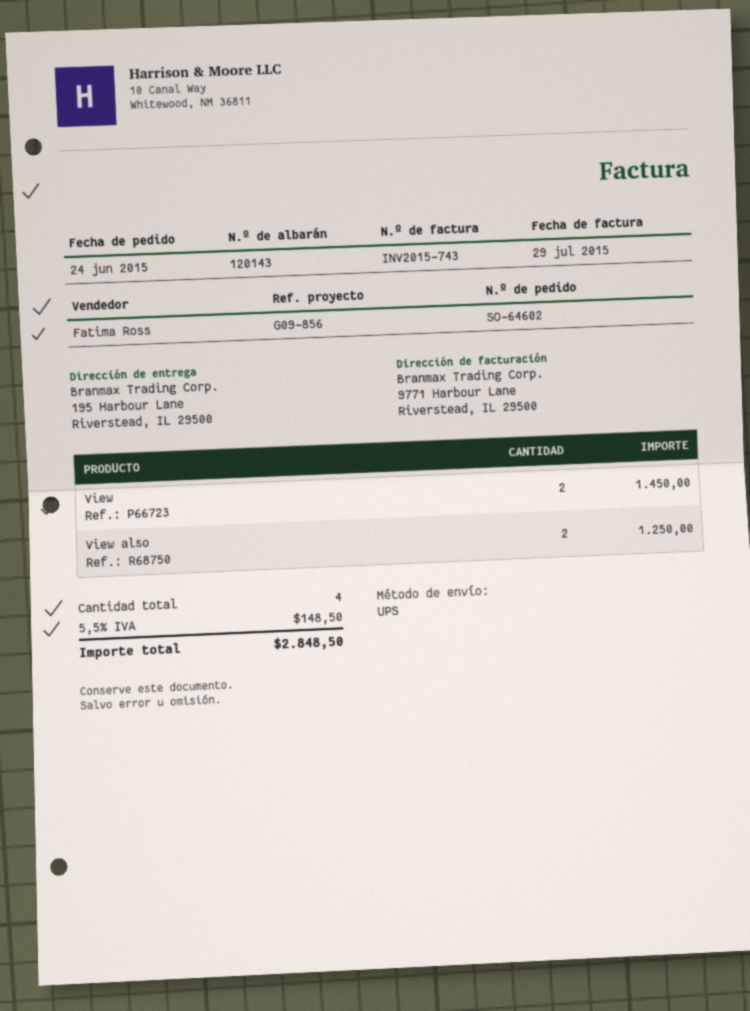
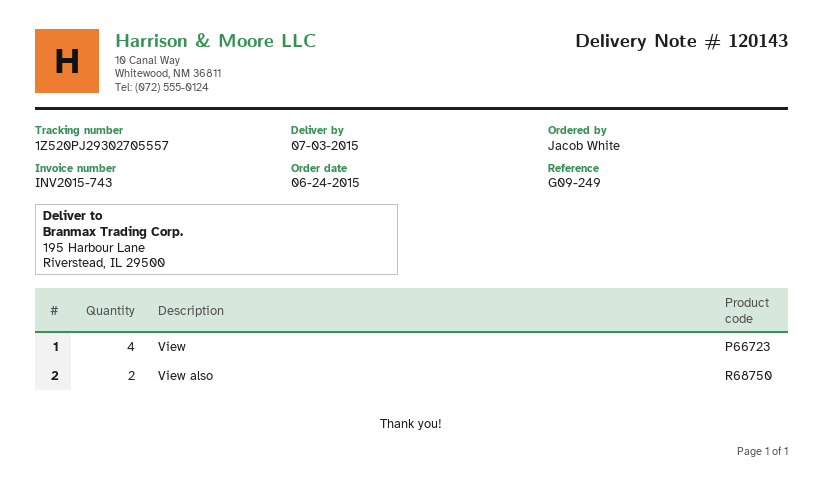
reference: G09-856 -> G09-249
View: 2 -> 4

